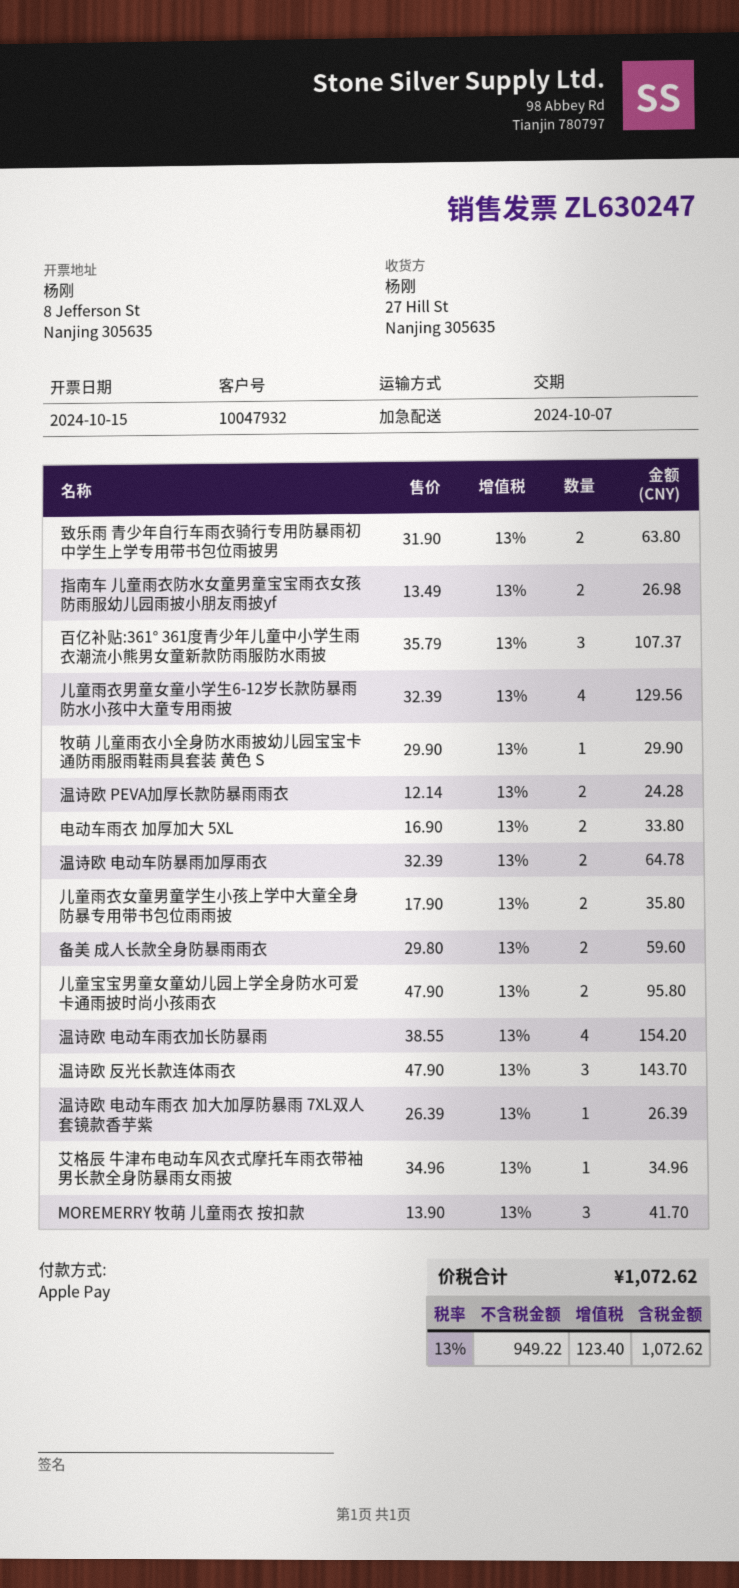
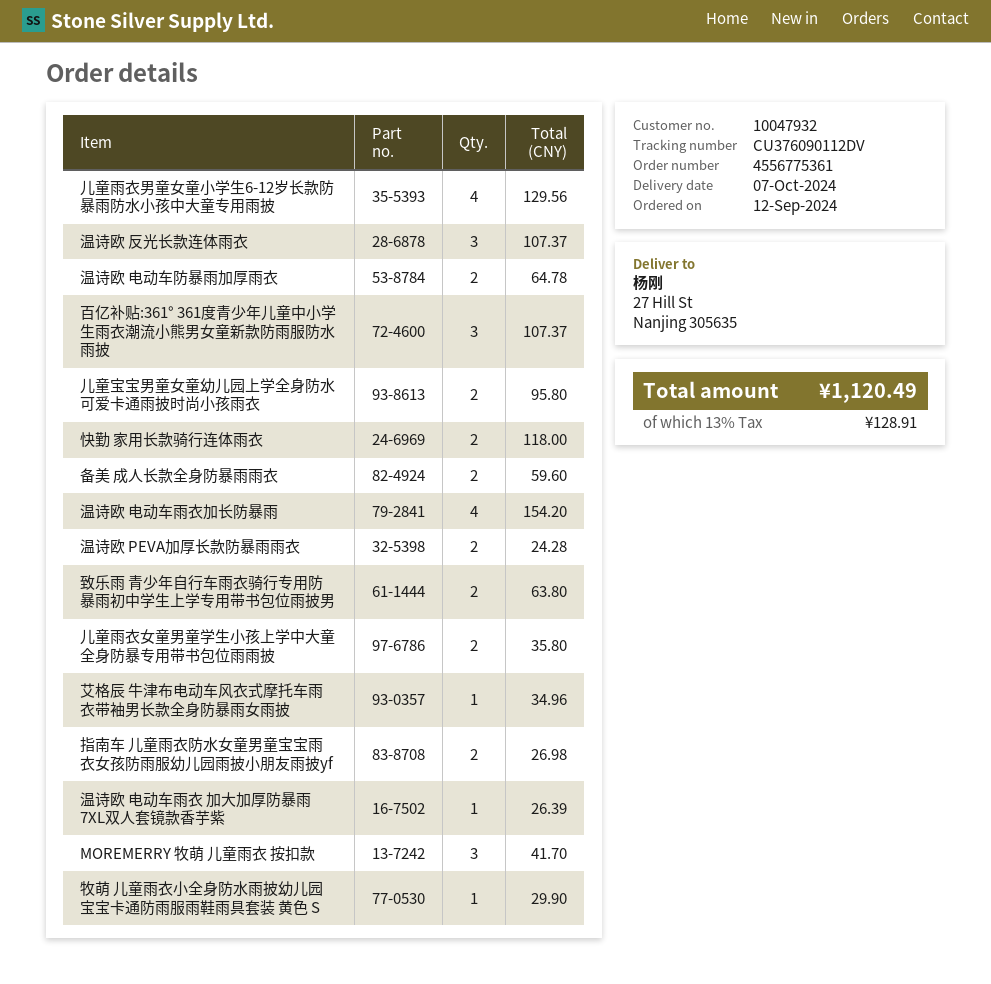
电动车雨衣 加厚加大 5XL: 2 for 33.80 -> none
温诗欧 反光长款连体雨衣: 3 for 143.70 -> 3 for 107.37
快勤 家用长款骑行连体雨衣: none -> 2 for 118.00
tax: 13% = 123.40 -> 13% = 128.91
total: 1072.62 -> 1120.49

